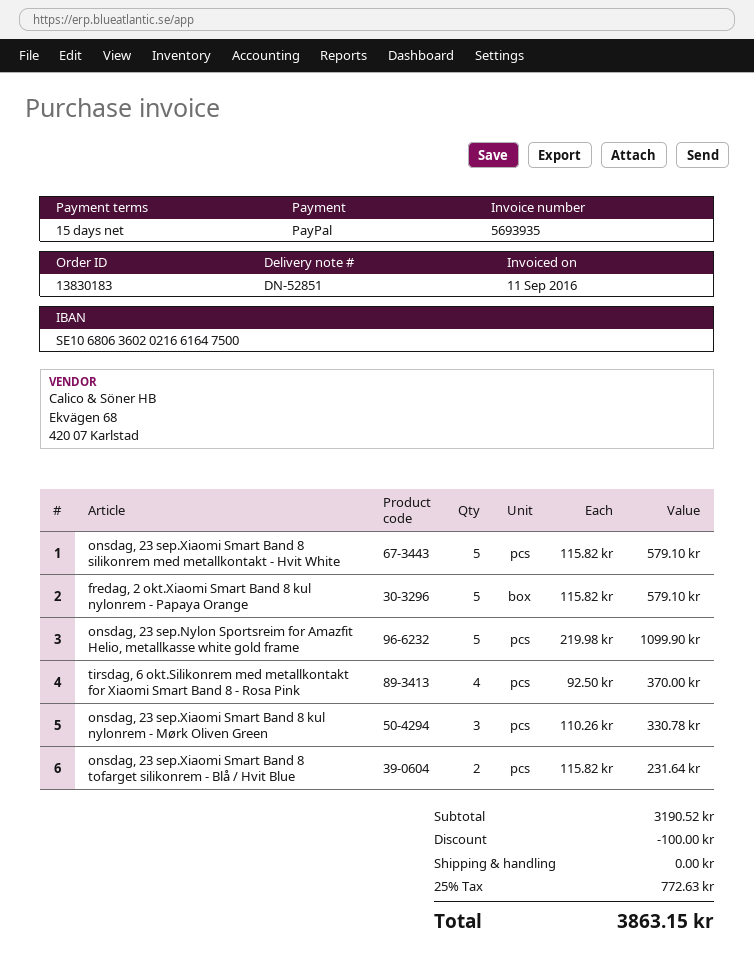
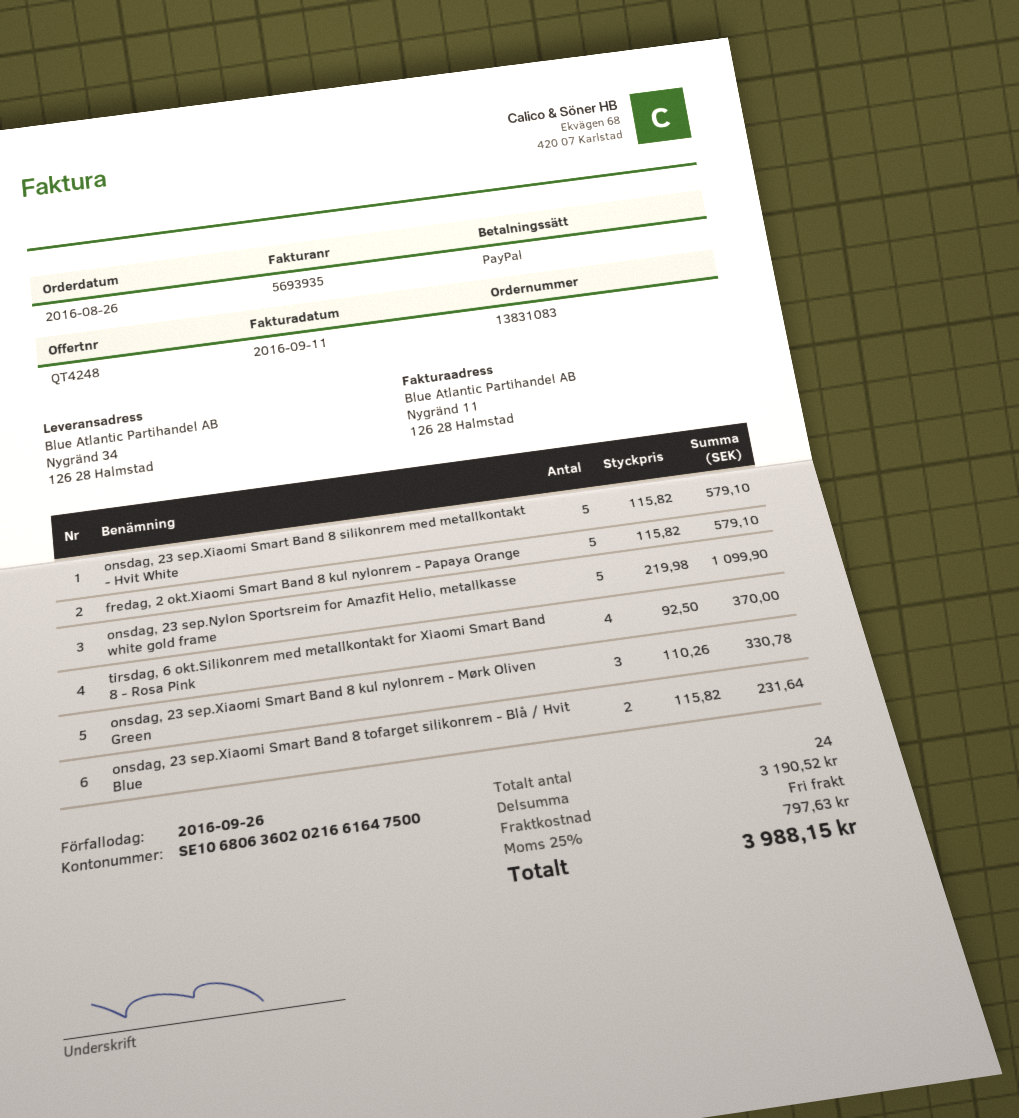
order number: 13830183 -> 13831083
discount: 100.00 -> none
tax: 25% = 772.63 -> 25% = 797.63
total: 3863.15 -> 3988.15

